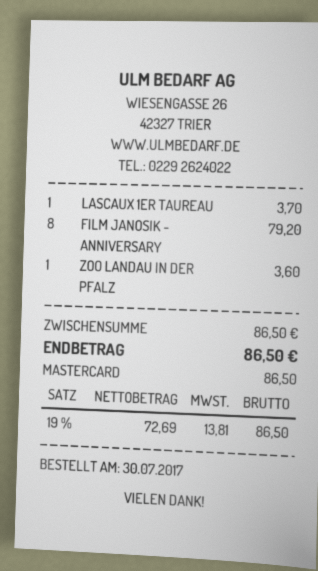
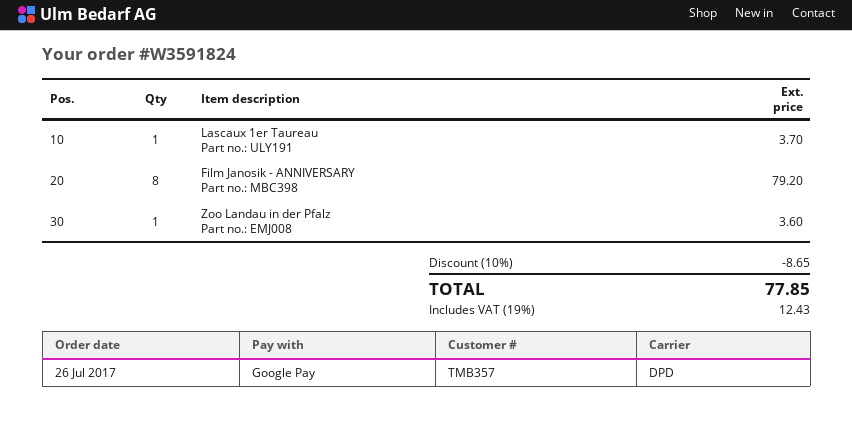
order date: 2017-07-30 -> 2017-07-26
payment method: Mastercard -> Google Pay
discount: none -> 10% = 8.65
tax: 19% = 13.81 -> 19% = 12.43
total: 86.50 -> 77.85

